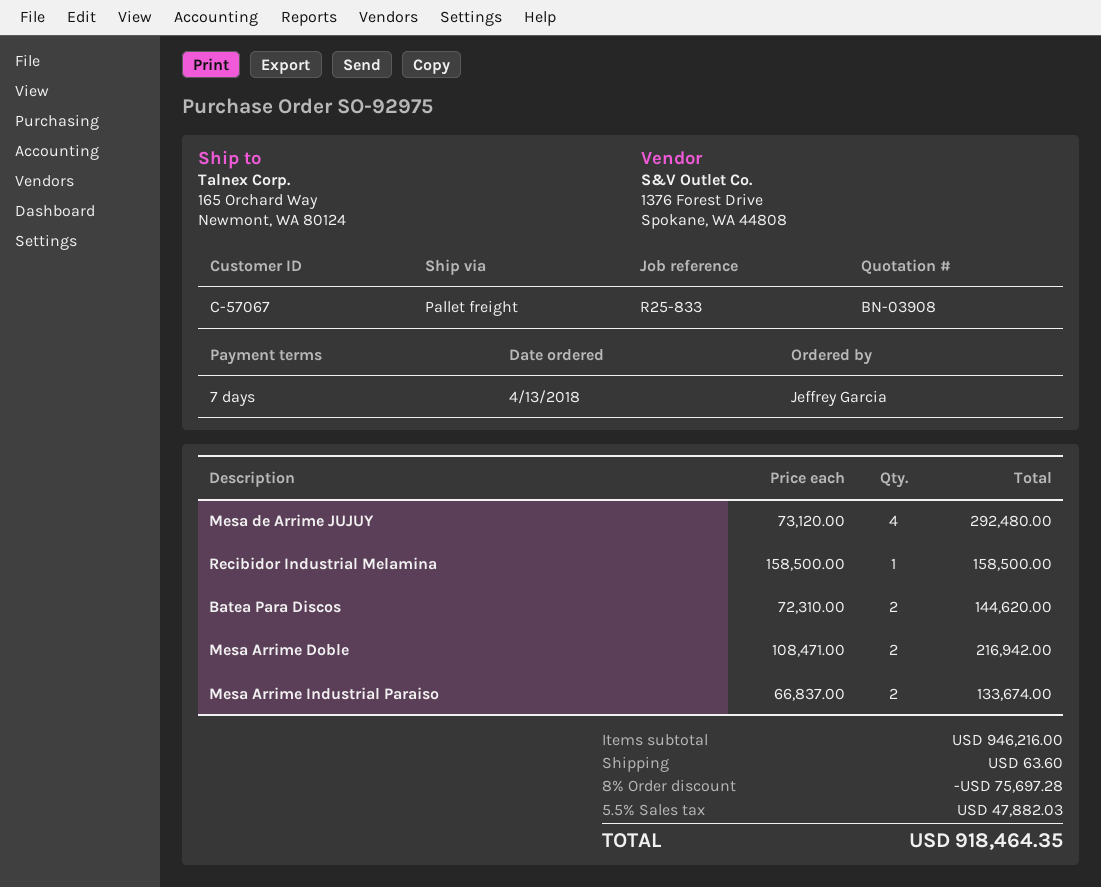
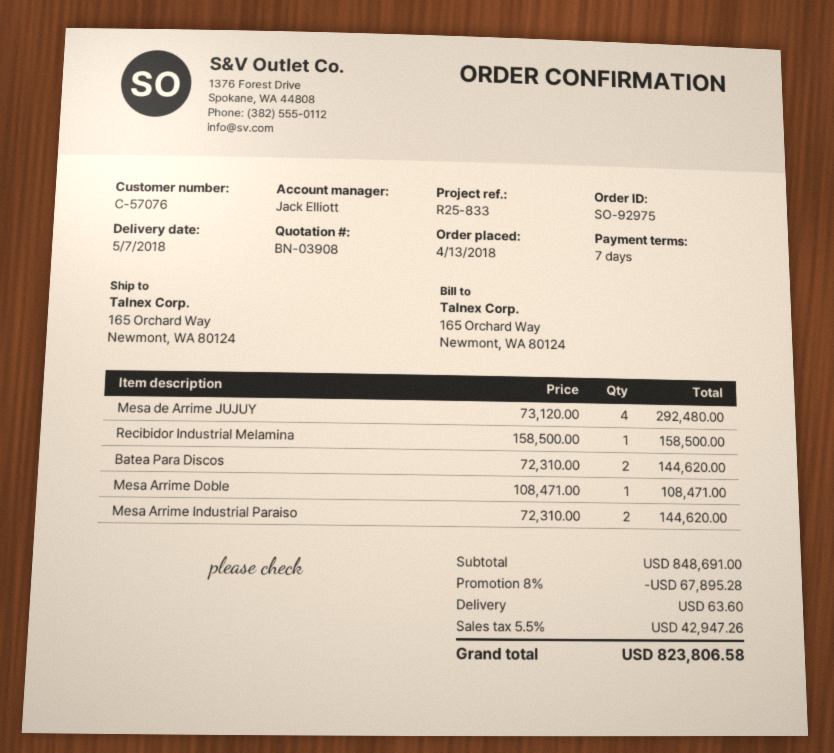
customer number: C-57067 -> C-57076
Mesa Arrime Doble: 2 x 108471.00 = 216942.00 -> 1 x 108471.00 = 108471.00
Mesa Arrime Industrial Paraiso: 2 x 66837.00 = 133674.00 -> 2 x 72310.00 = 144620.00
subtotal: 946216.00 -> 848691.00
discount: 8% = 75697.28 -> 8% = 67895.28
tax: 5.5% = 47882.03 -> 5.5% = 42947.26
total: 918464.35 -> 823806.58

